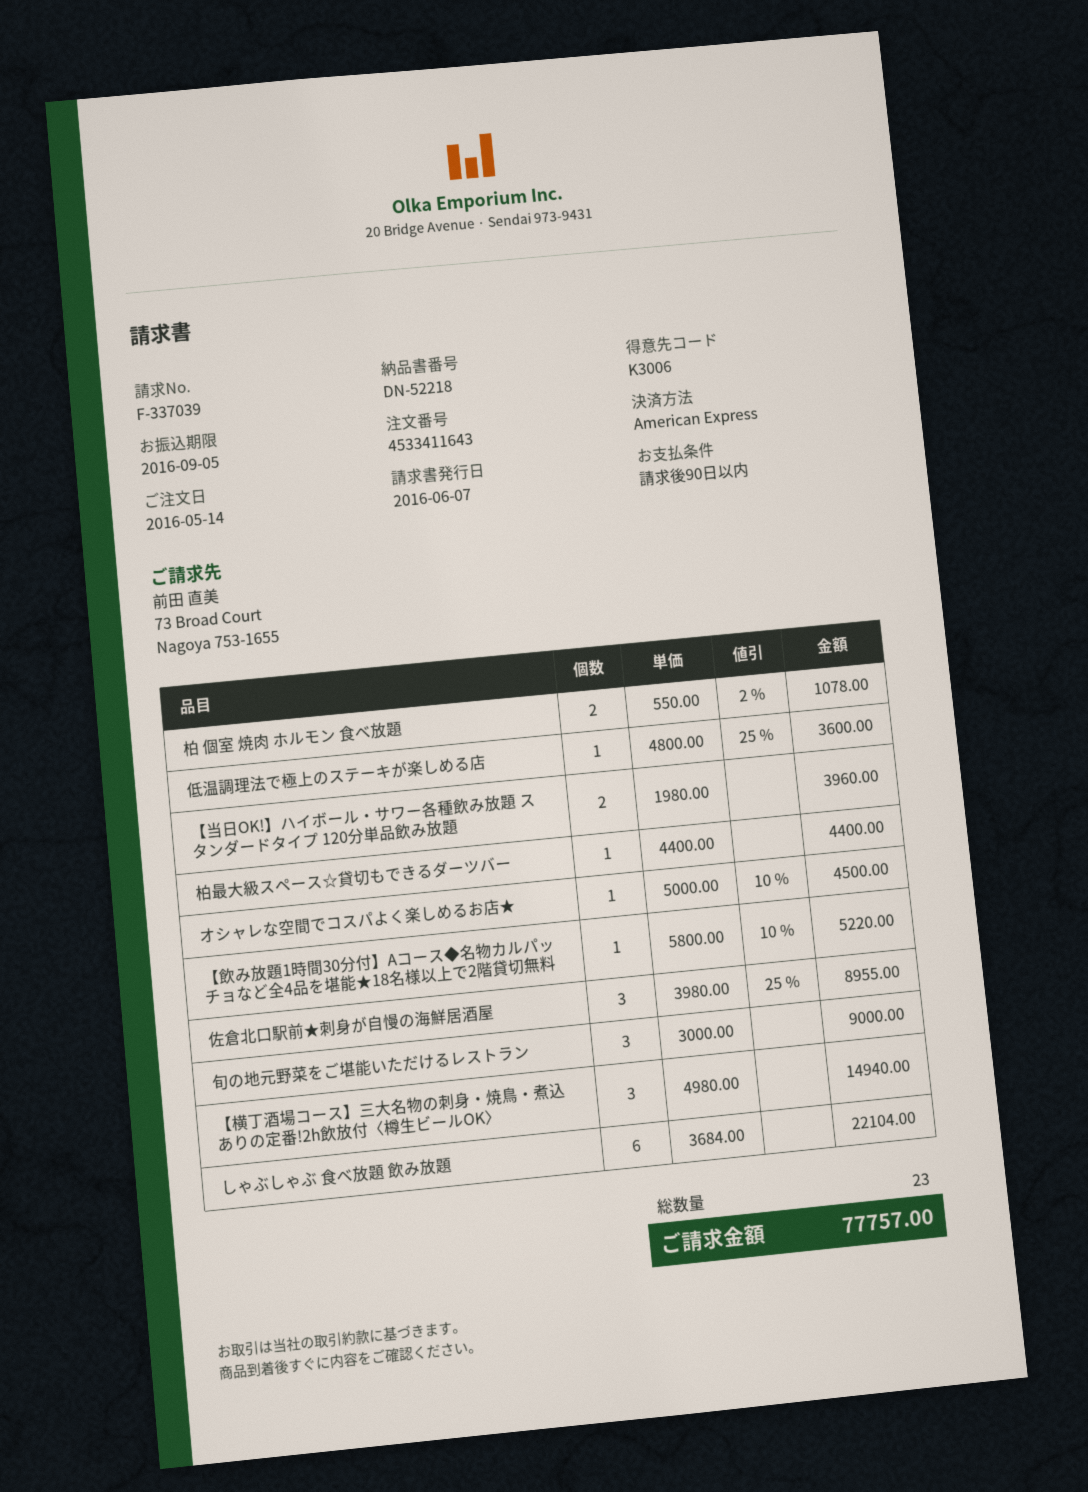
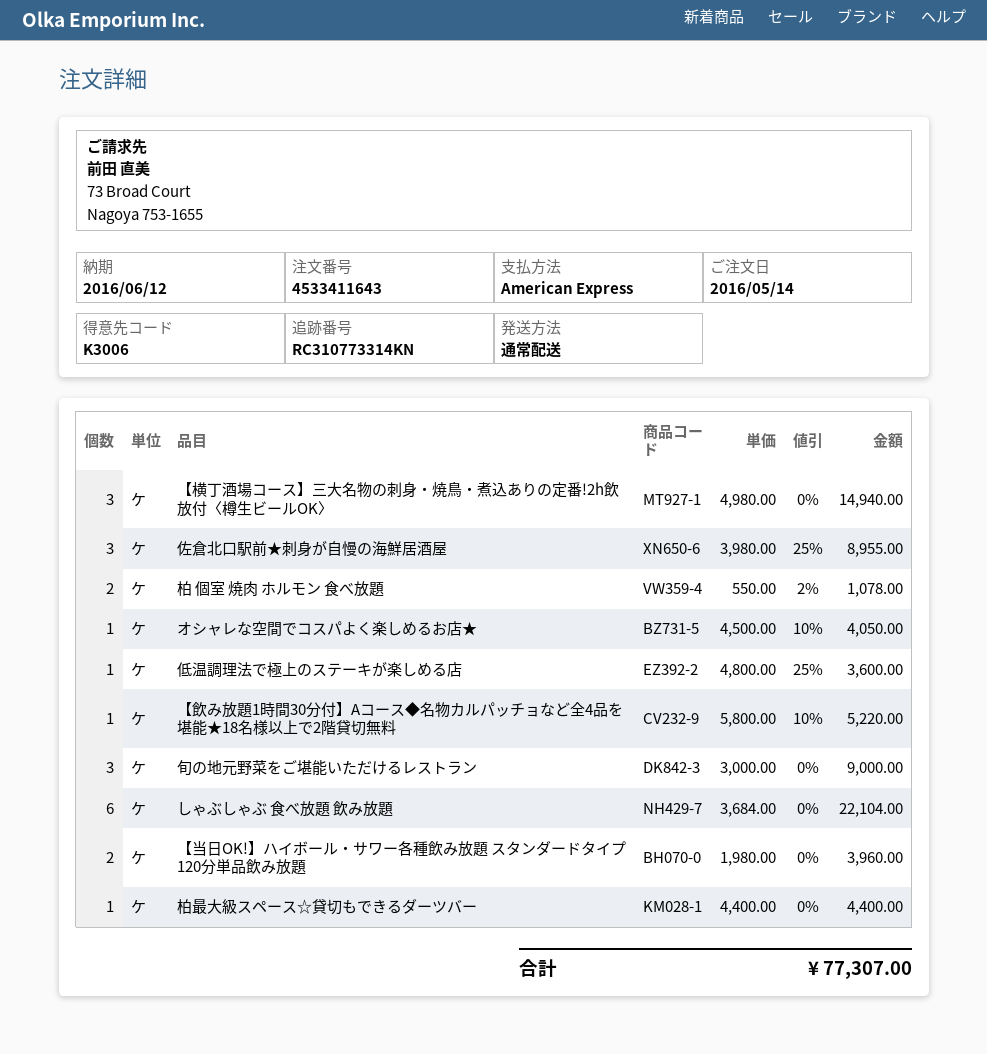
オシャレな空間でコスパよく楽しめるお店★: 1 x 5000.00 - 10% = 4500.00 -> 1 x 4500.00 - 10% = 4050.00
total: 77757.00 -> 77307.00

